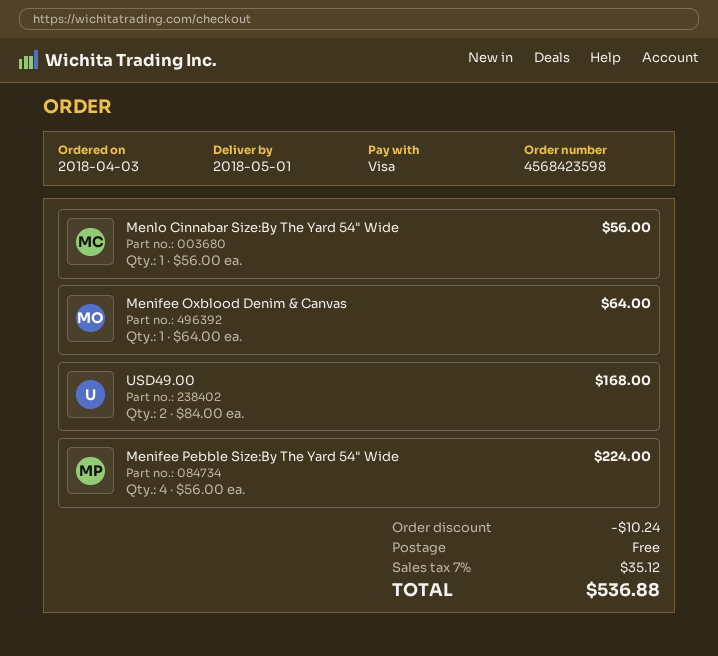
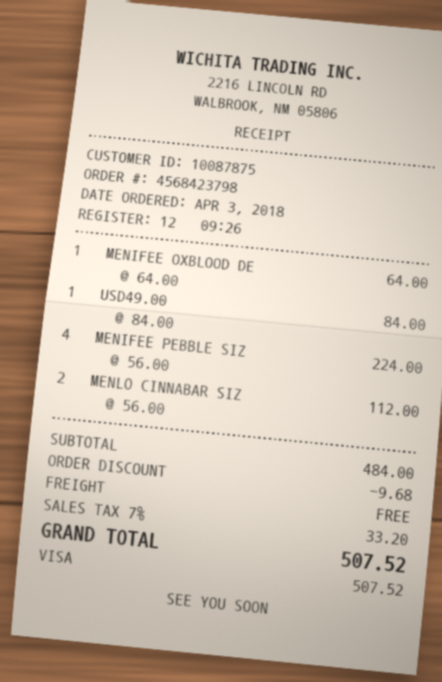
order number: 4568423598 -> 4568423798
Menlo Cinnabar Size:By The Yard 54" Wide: 1 x 56.00 = 56.00 -> 2 x 56.00 = 112.00
USD49.00: 2 x 84.00 = 168.00 -> 1 x 84.00 = 84.00
discount: 10.24 -> 9.68
tax: 7% = 35.12 -> 7% = 33.20
total: 536.88 -> 507.52

